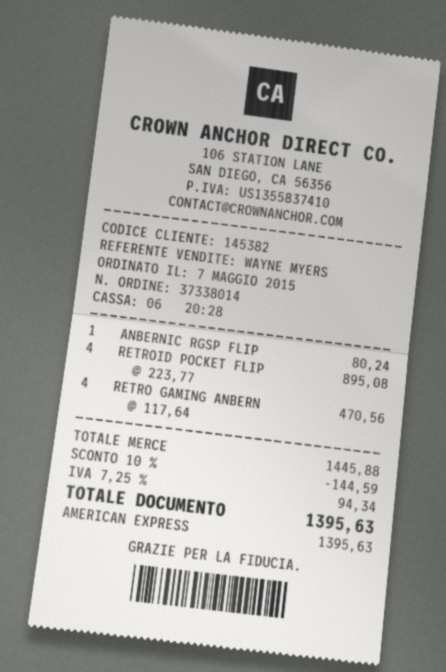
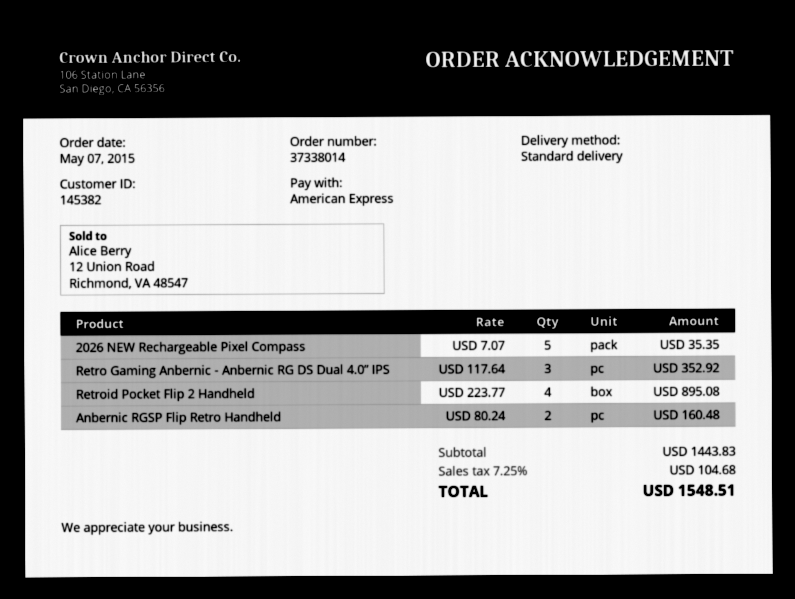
ANBERNIC RGSP FLIP: 1 x 80.24 = 80.24 -> 2 x 80.24 = 160.48
RETRO GAMING ANBERN: 4 x 117.64 = 470.56 -> 3 x 117.64 = 352.92
2026 NEW Rechargeable Pixel Compass: none -> 5 x 7.07 = 35.35
subtotal: 1445.88 -> 1443.83
discount: 10% = 144.59 -> none
tax: 7.25% = 94.34 -> 7.25% = 104.68
total: 1395.63 -> 1548.51

